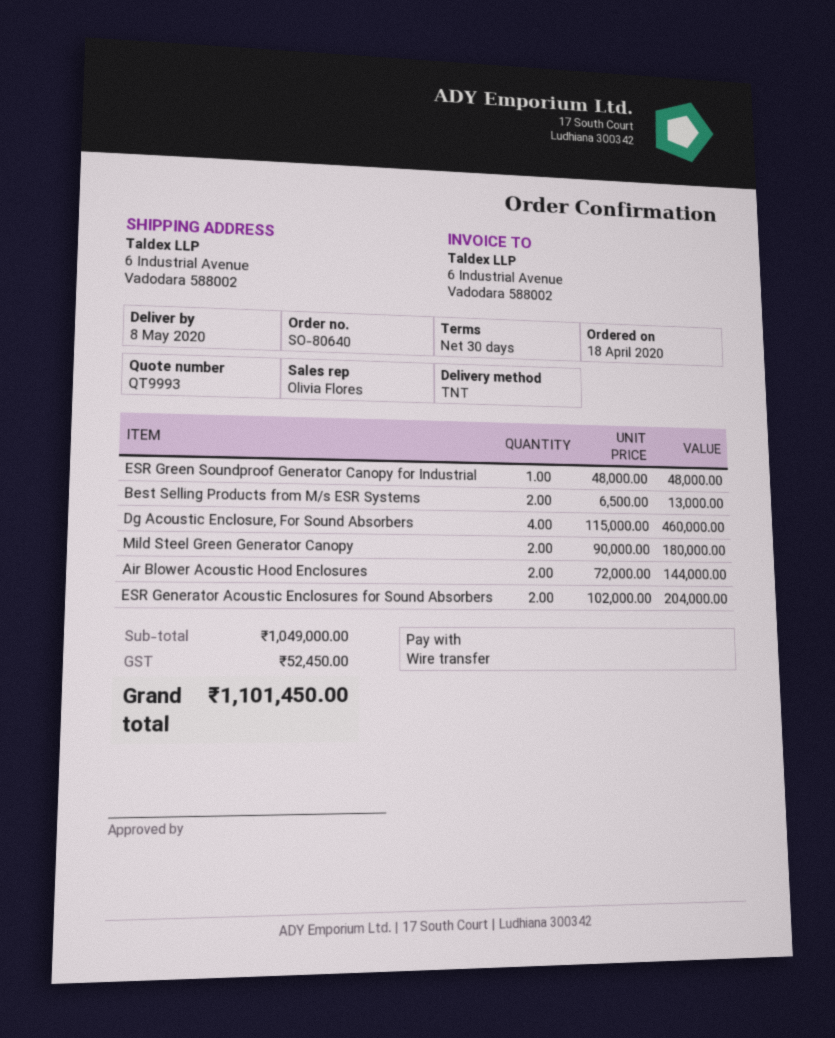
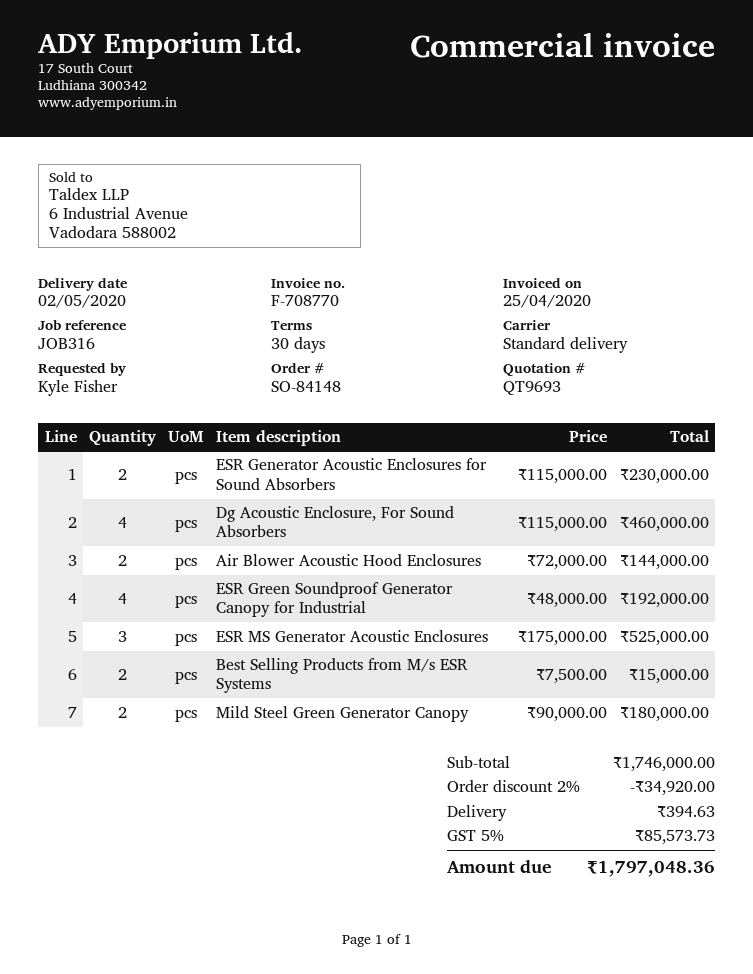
quote number: QT9993 -> QT9693
order number: SO-80640 -> SO-84148
delivery date: 2020-05-08 -> 2020-05-02
shipping method: TNT -> standard
ESR Green Soundproof Generator Canopy for Industrial: 1 x 48000.00 = 48000.00 -> 4 x 48000.00 = 192000.00
Best Selling Products from M/s ESR Systems: 2 x 6500.00 = 13000.00 -> 2 x 7500.00 = 15000.00
ESR Generator Acoustic Enclosures for Sound Absorbers: 2 x 102000.00 = 204000.00 -> 2 x 115000.00 = 230000.00
ESR MS Generator Acoustic Enclosures: none -> 3 x 175000.00 = 525000.00
subtotal: 1049000.00 -> 1746000.00
discount: none -> 2% = 34920.00
shipping: none -> 394.63
tax: 52450.00 -> 85573.73
total: 1101450.00 -> 1797048.36

